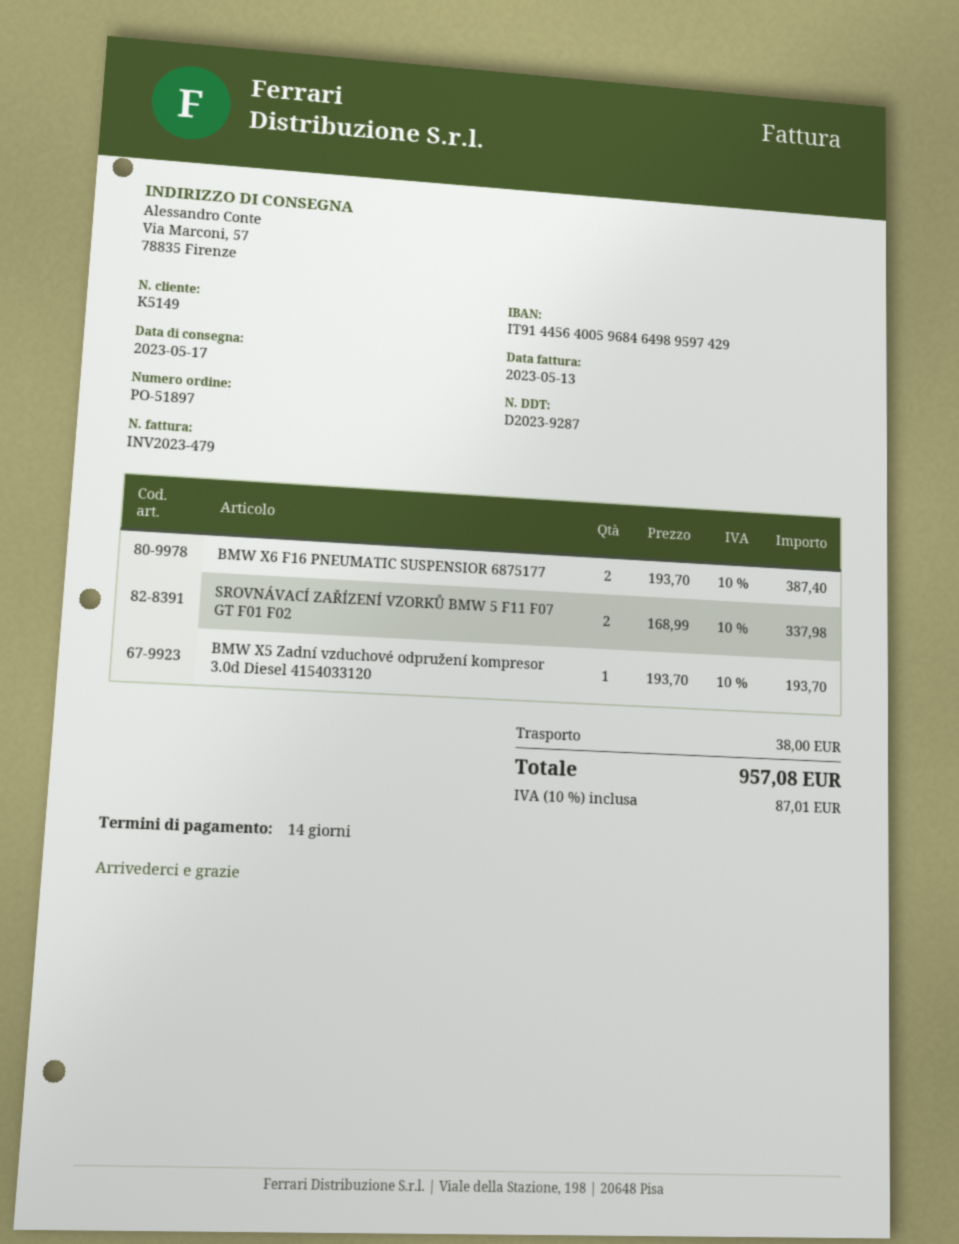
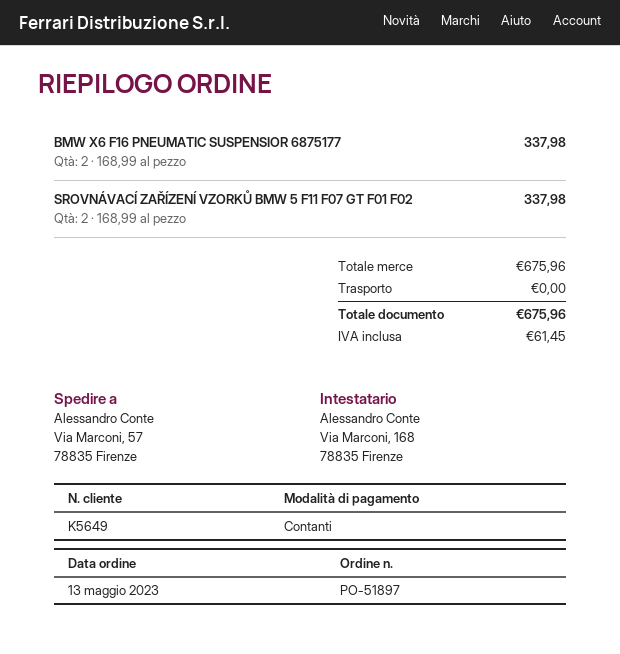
customer number: K5149 -> K5649
BMW X6 F16 PNEUMATIC SUSPENSIOR 6875177: 2 x 193.70 = 387.40 -> 2 x 168.99 = 337.98
BMW X5 Zadní vzduchové odpružení kompresor 3.0d Diesel 4154033120: 1 x 193.70 = 193.70 -> none
shipping: 38.00 -> 0.00
tax: 87.01 -> 61.45
total: 957.08 -> 675.96

